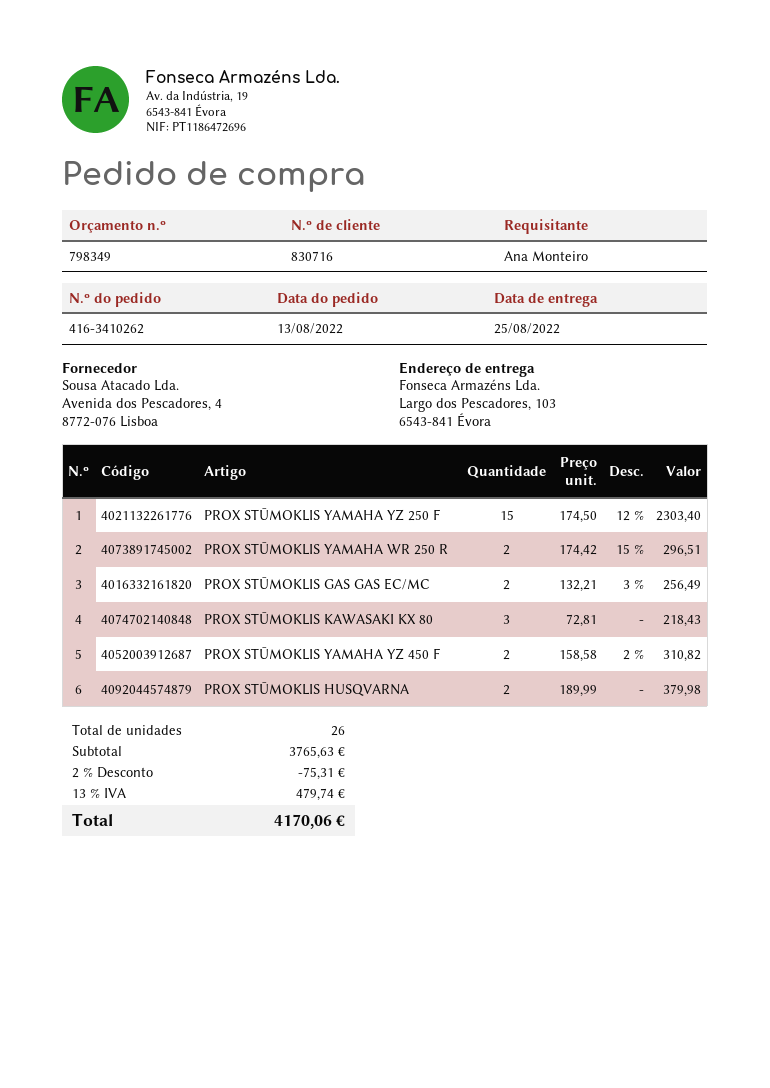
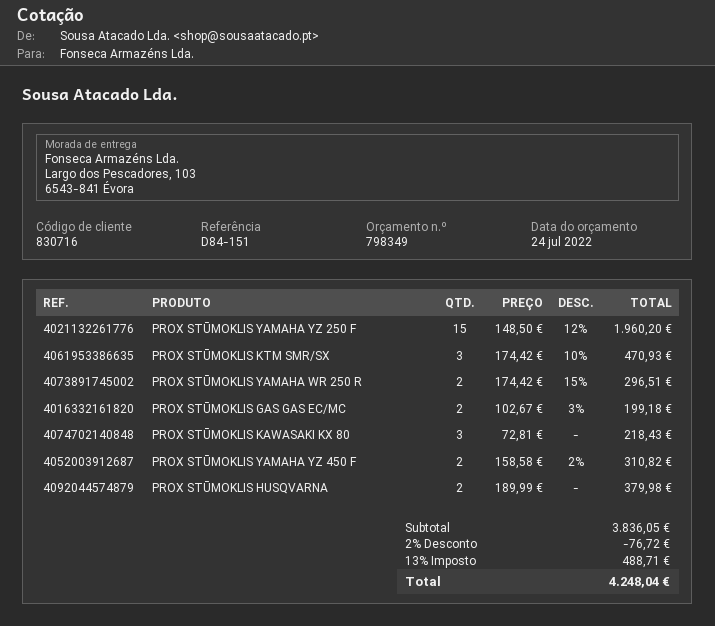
PROX STŪMOKLIS YAMAHA YZ 250 F: 15 x 174.50 - 12% = 2303.40 -> 15 x 148.50 - 12% = 1960.20
PROX STŪMOKLIS GAS GAS EC/MC: 2 x 132.21 - 3% = 256.49 -> 2 x 102.67 - 3% = 199.18
PROX STŪMOKLIS KTM SMR/SX: none -> 3 x 174.42 - 10% = 470.93
subtotal: 3765.63 -> 3836.05
discount: 2% = 75.31 -> 2% = 76.72
tax: 13% = 479.74 -> 13% = 488.71
total: 4170.06 -> 4248.04

